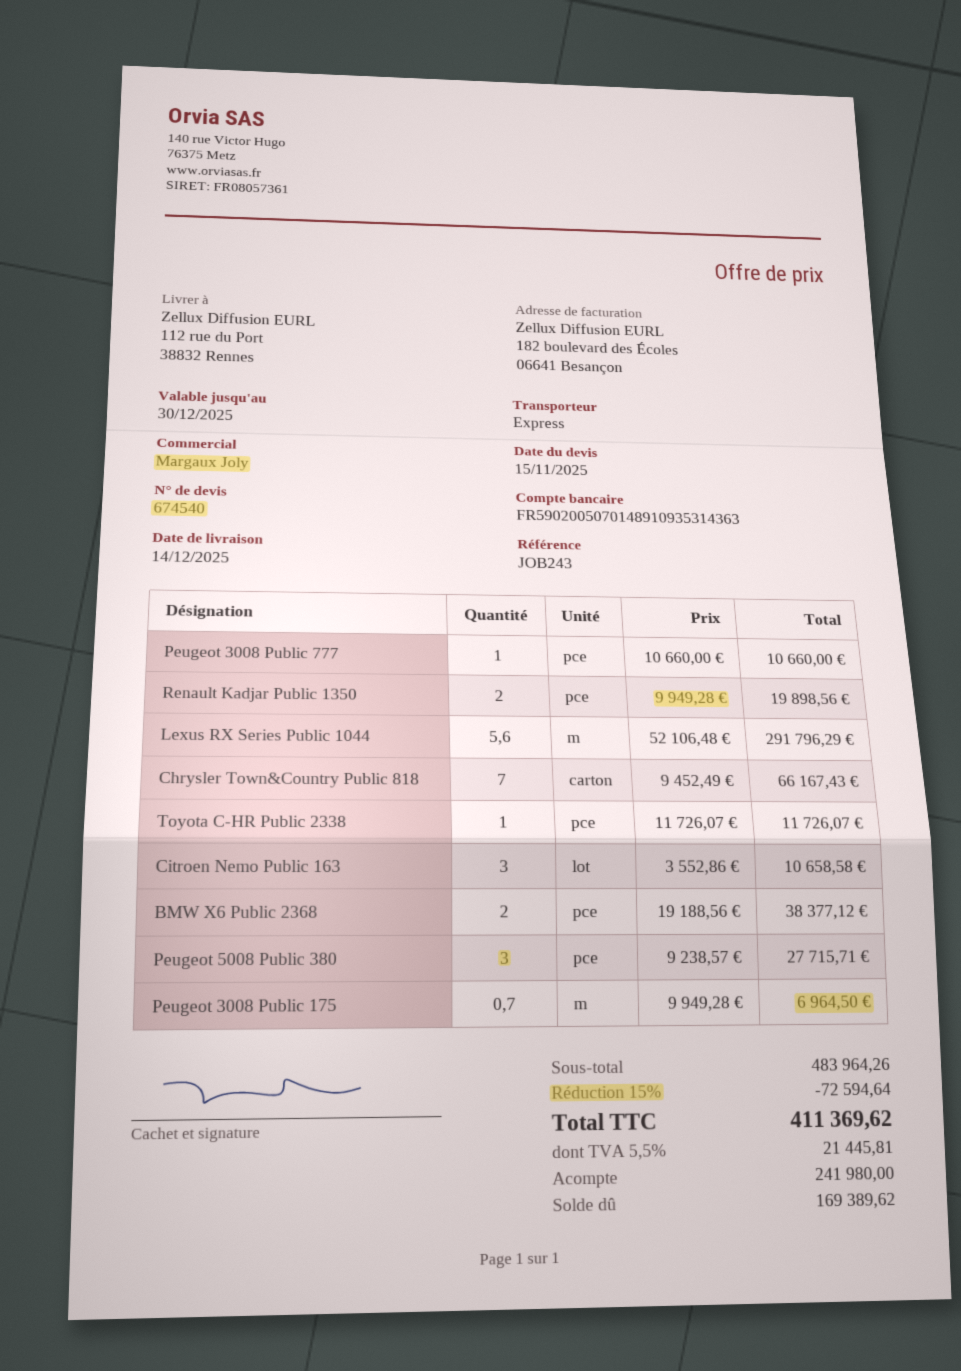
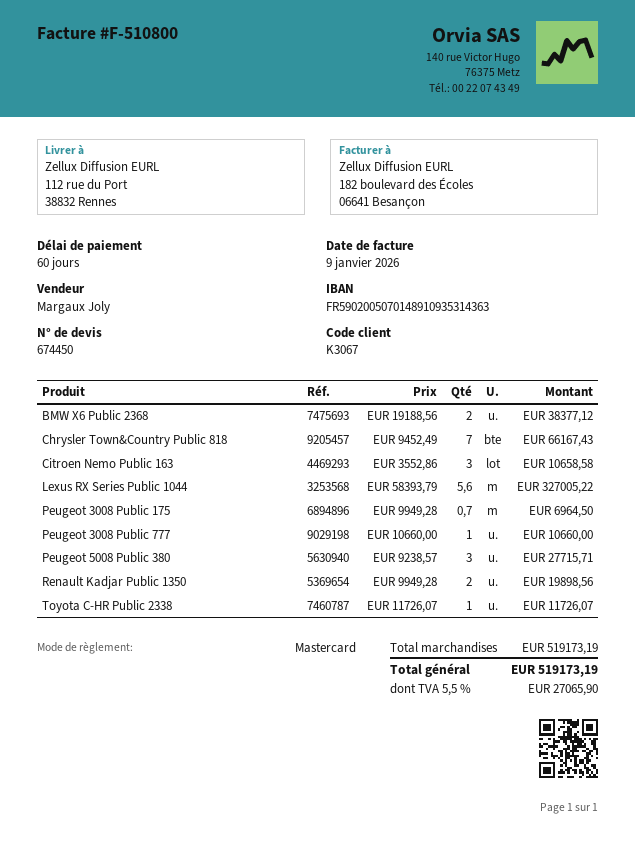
quote number: 674540 -> 674450
Lexus RX Series Public 1044: 5.6 x 52106.48 = 291796.29 -> 5.6 x 58393.79 = 327005.22
subtotal: 483964.26 -> 519173.19
discount: 15% = 72594.64 -> none
tax: 5.5% = 21445.81 -> 5.5% = 27065.90
total: 411369.62 -> 519173.19

